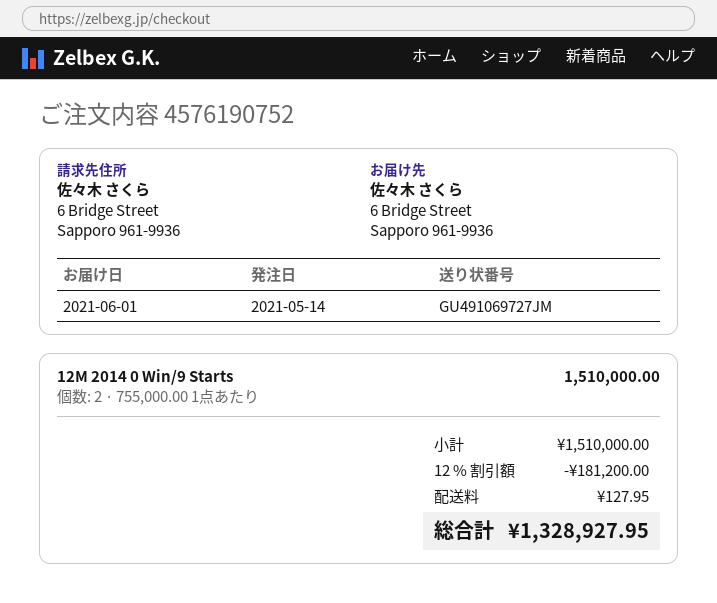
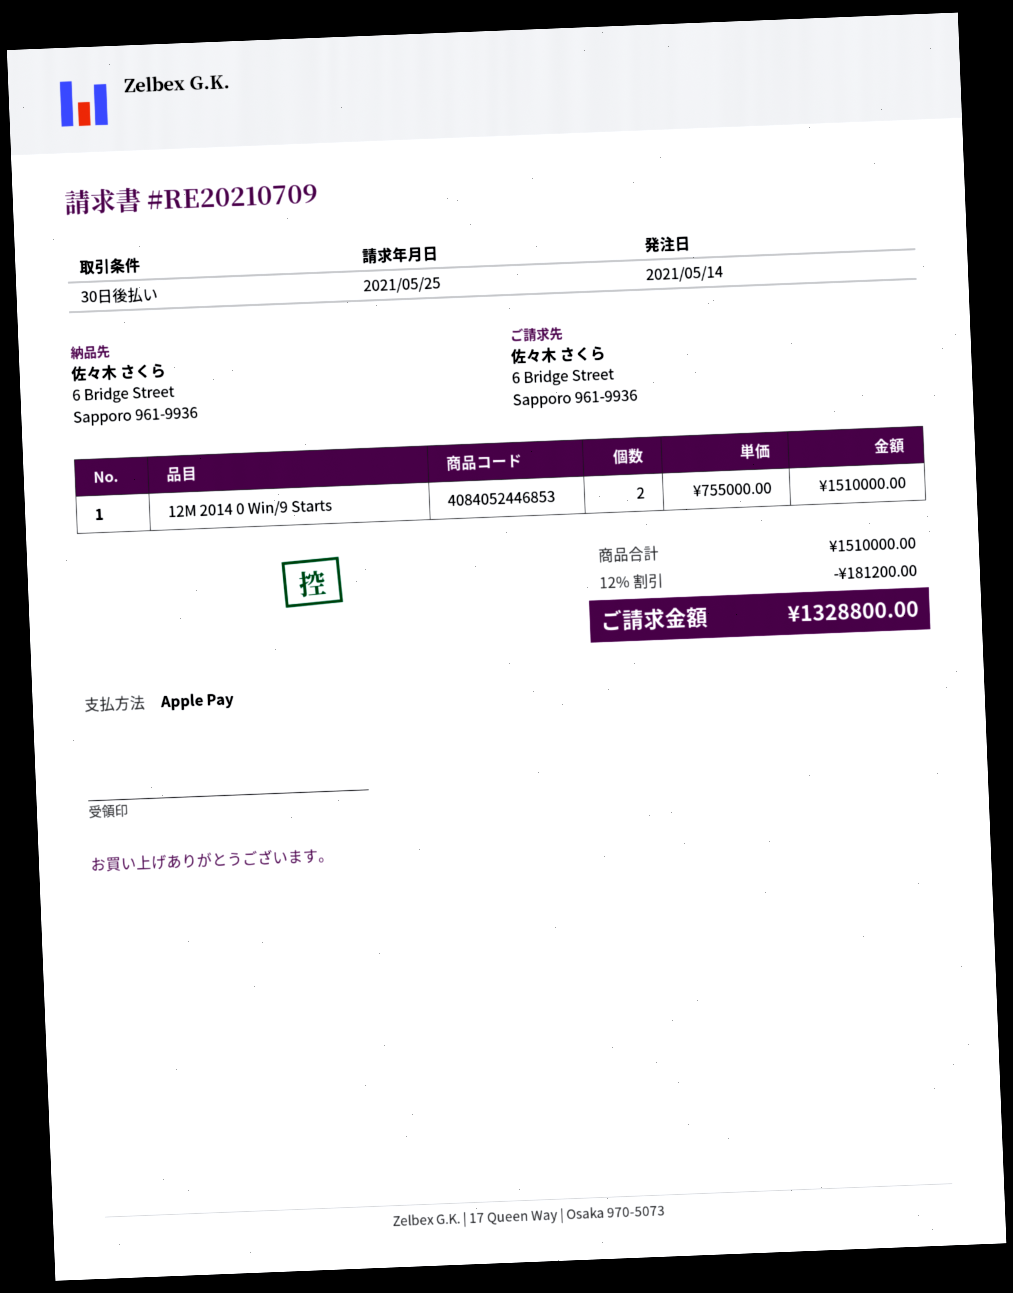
shipping: 127.95 -> none
total: 1328927.95 -> 1328800.00

